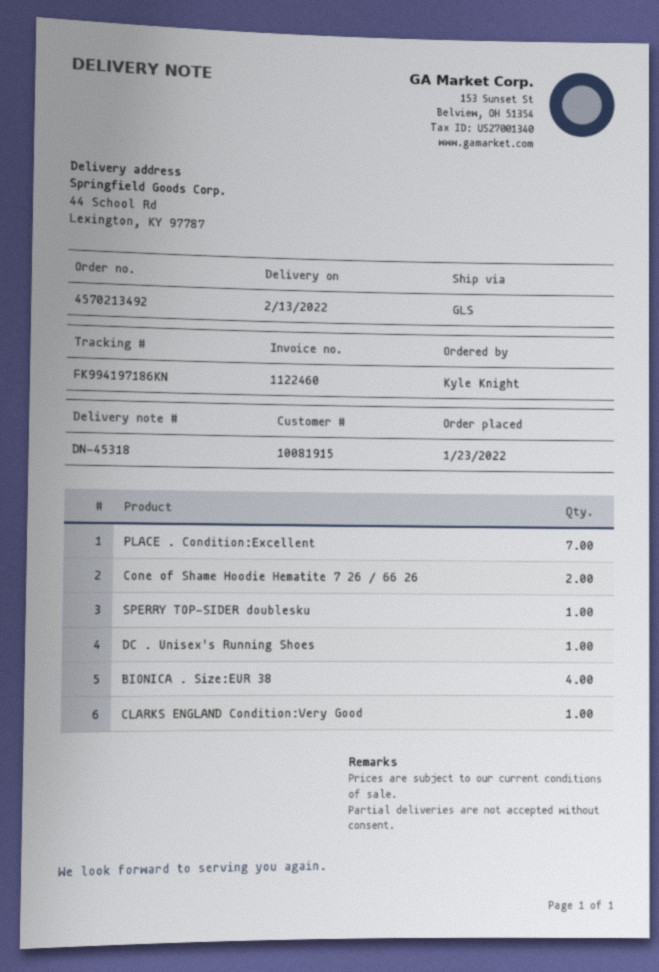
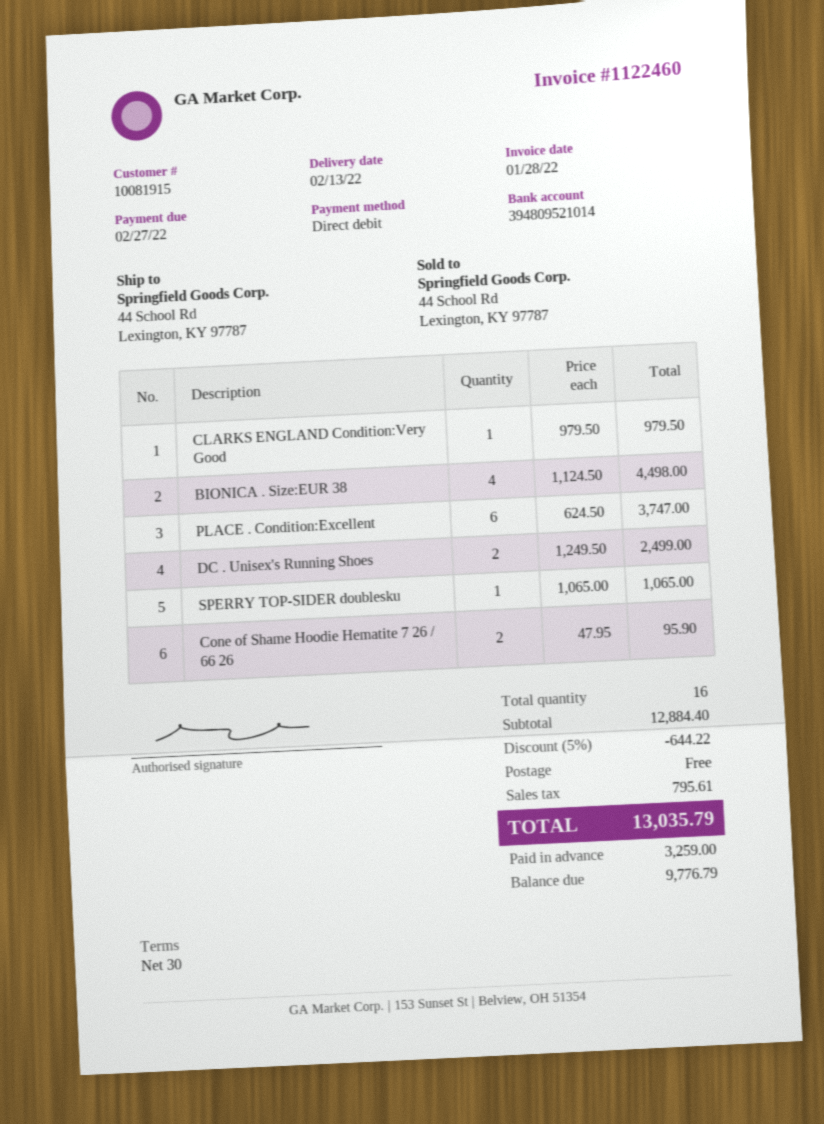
PLACE . Condition:Excellent: 7 -> 6
DC . Unisex's Running Shoes: 1 -> 2

